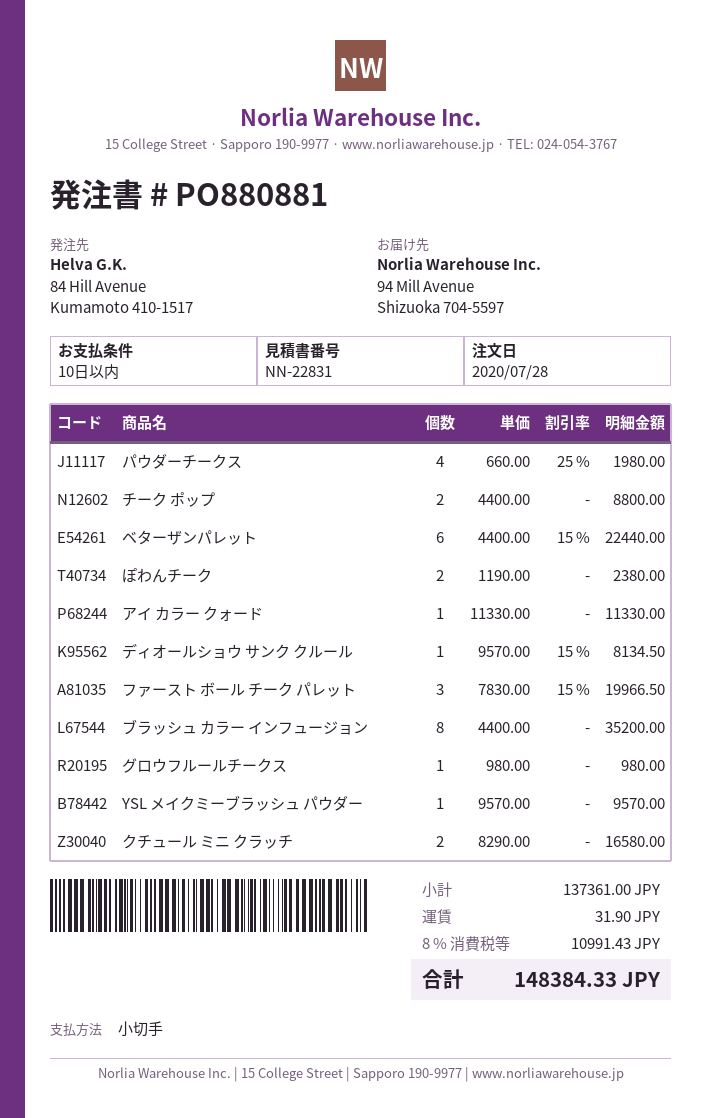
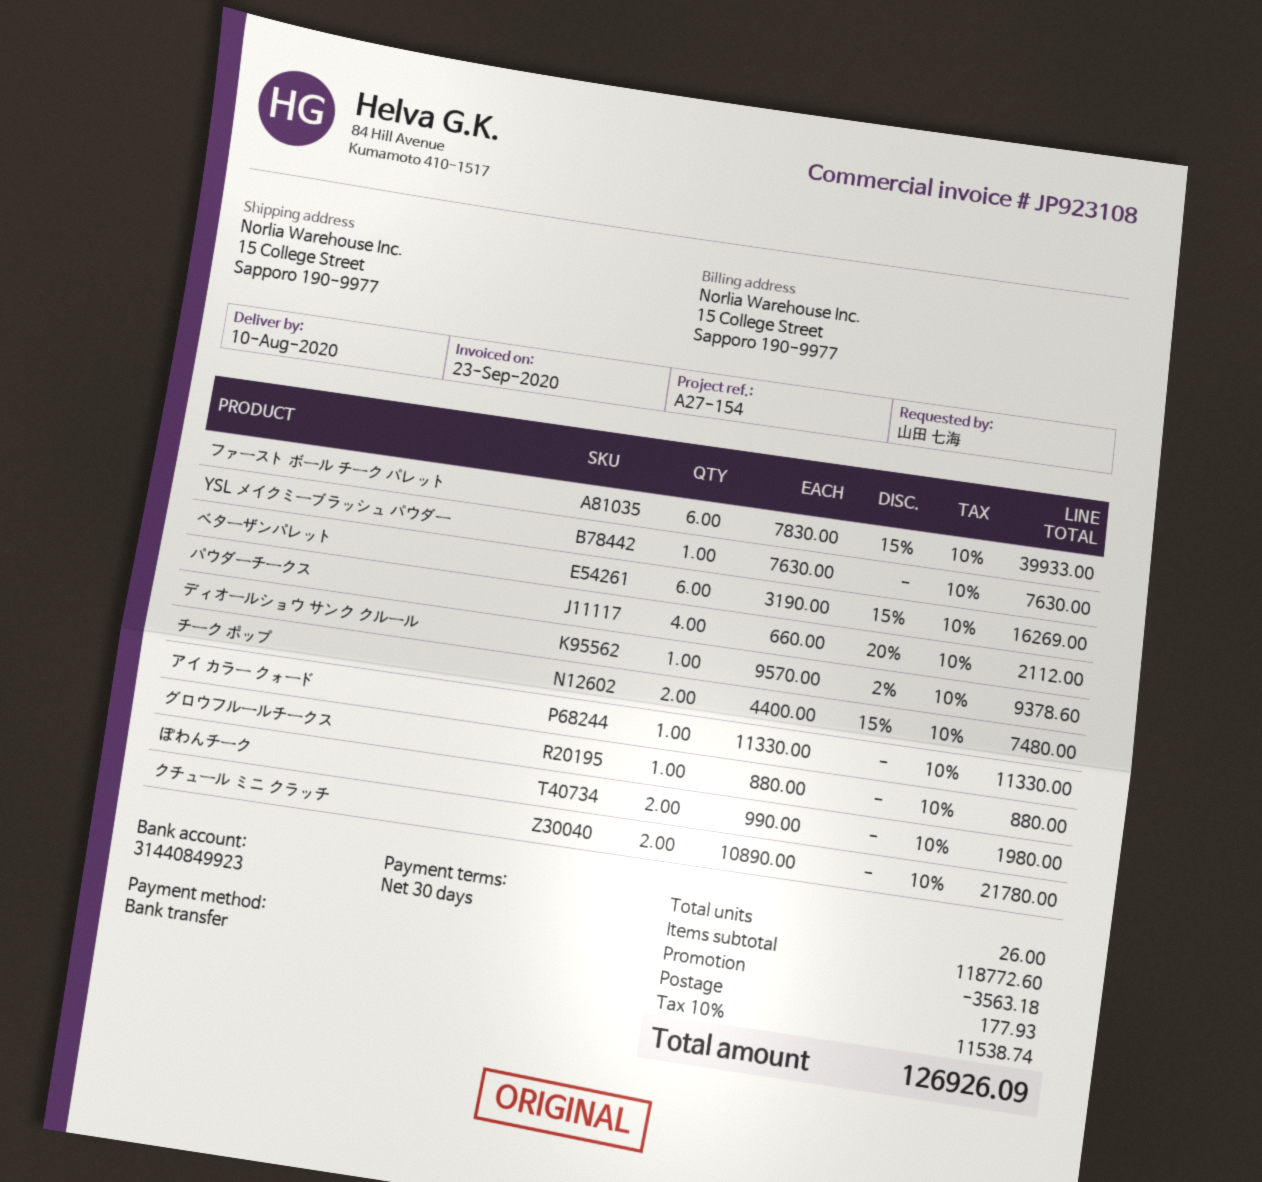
payment terms: 10 days -> 30 days
payment method: cheque -> bank transfer
ship to: 94 Mill Avenue, Shizuoka 704-5597 -> 15 College Street, Sapporo 190-9977
パウダーチークス: 4 x 660.00 - 25% = 1980.00 -> 4 x 660.00 - 20% = 2112.00
チーク ポップ: 2 x 4400.00 = 8800.00 -> 2 x 4400.00 - 15% = 7480.00
ベターザンパレット: 6 x 4400.00 - 15% = 22440.00 -> 6 x 3190.00 - 15% = 16269.00
ぽわんチーク: 2 x 1190.00 = 2380.00 -> 2 x 990.00 = 1980.00
ディオールショウ サンク クルール: 1 x 9570.00 - 15% = 8134.50 -> 1 x 9570.00 - 2% = 9378.60
ファースト ボール チーク パレット: 3 x 7830.00 - 15% = 19966.50 -> 6 x 7830.00 - 15% = 39933.00
ブラッシュ カラー インフュージョン: 8 x 4400.00 = 35200.00 -> none
グロウフルールチークス: 1 x 980.00 = 980.00 -> 1 x 880.00 = 880.00
YSL メイクミーブラッシュ パウダー: 1 x 9570.00 = 9570.00 -> 1 x 7630.00 = 7630.00
クチュール ミニ クラッチ: 2 x 8290.00 = 16580.00 -> 2 x 10890.00 = 21780.00
subtotal: 137361.00 -> 118772.60
discount: none -> 3563.18
shipping: 31.90 -> 177.93
tax: 8% = 10991.43 -> 10% = 11538.74
total: 148384.33 -> 126926.09

